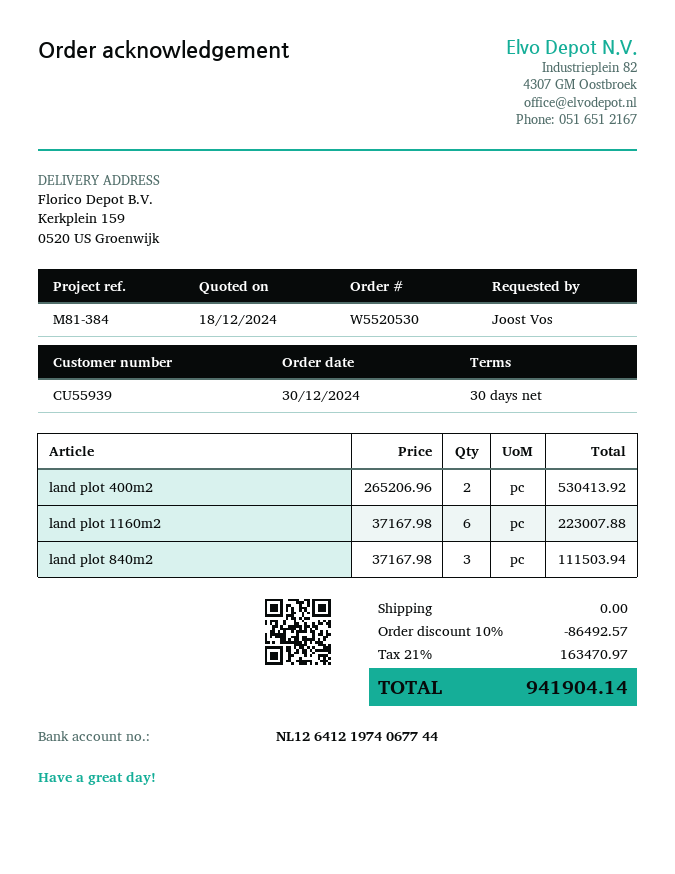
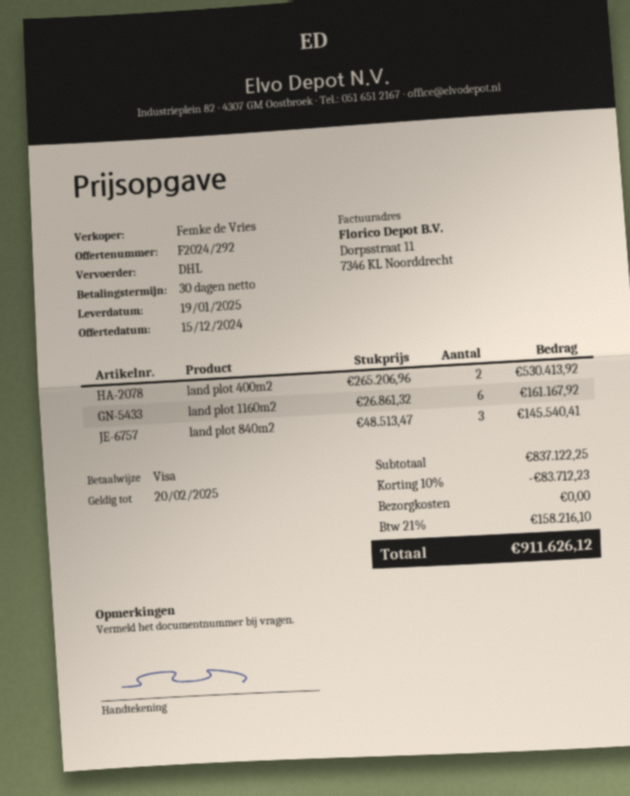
quote date: 2024-12-18 -> 2024-12-15
land plot 1160m2: 6 x 37167.98 = 223007.88 -> 6 x 26861.32 = 161167.92
land plot 840m2: 3 x 37167.98 = 111503.94 -> 3 x 48513.47 = 145540.41
discount: 10% = 86492.57 -> 10% = 83712.23
tax: 21% = 163470.97 -> 21% = 158216.10
total: 941904.14 -> 911626.12

